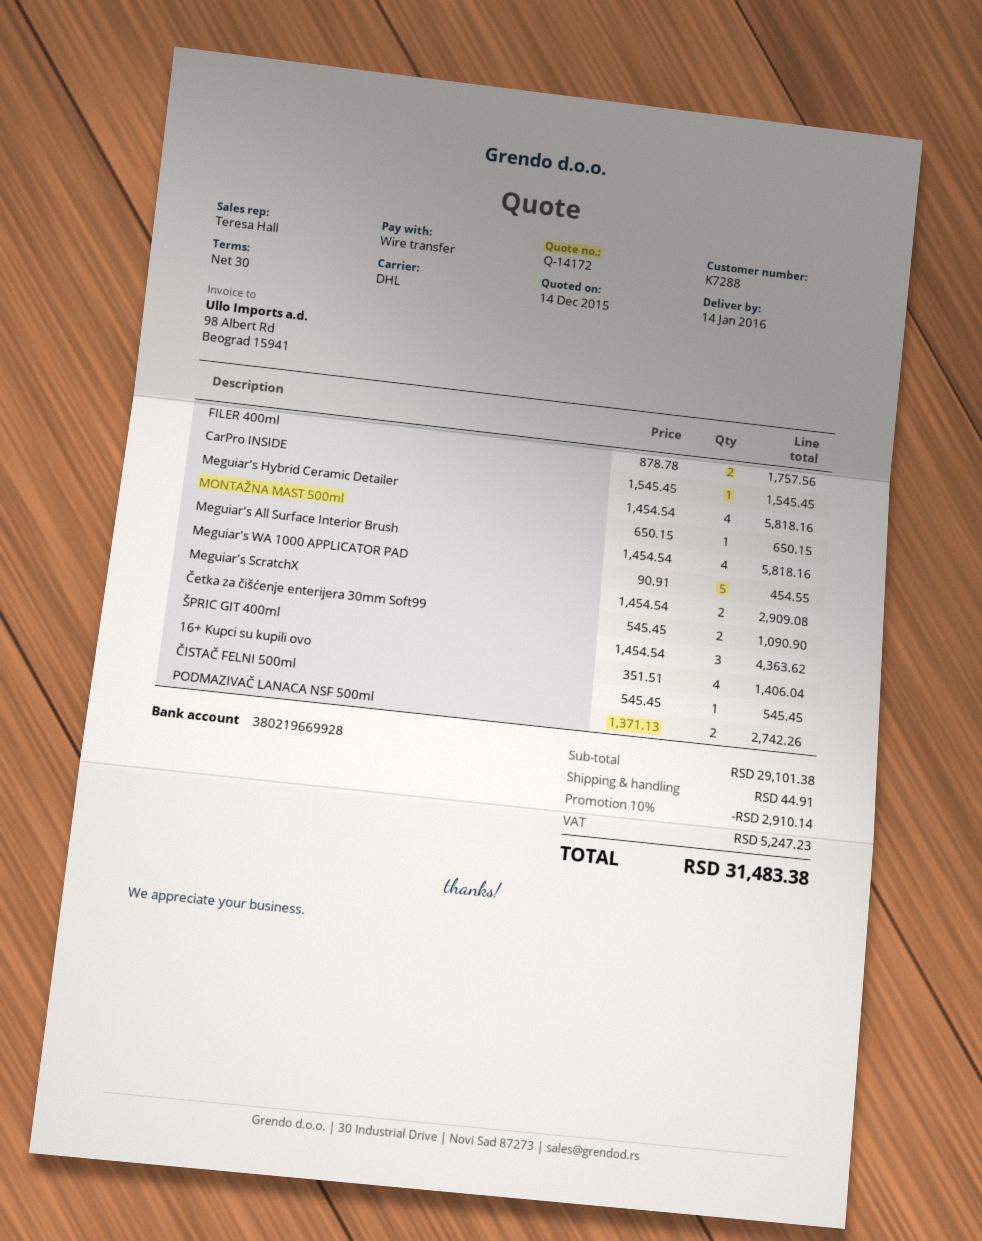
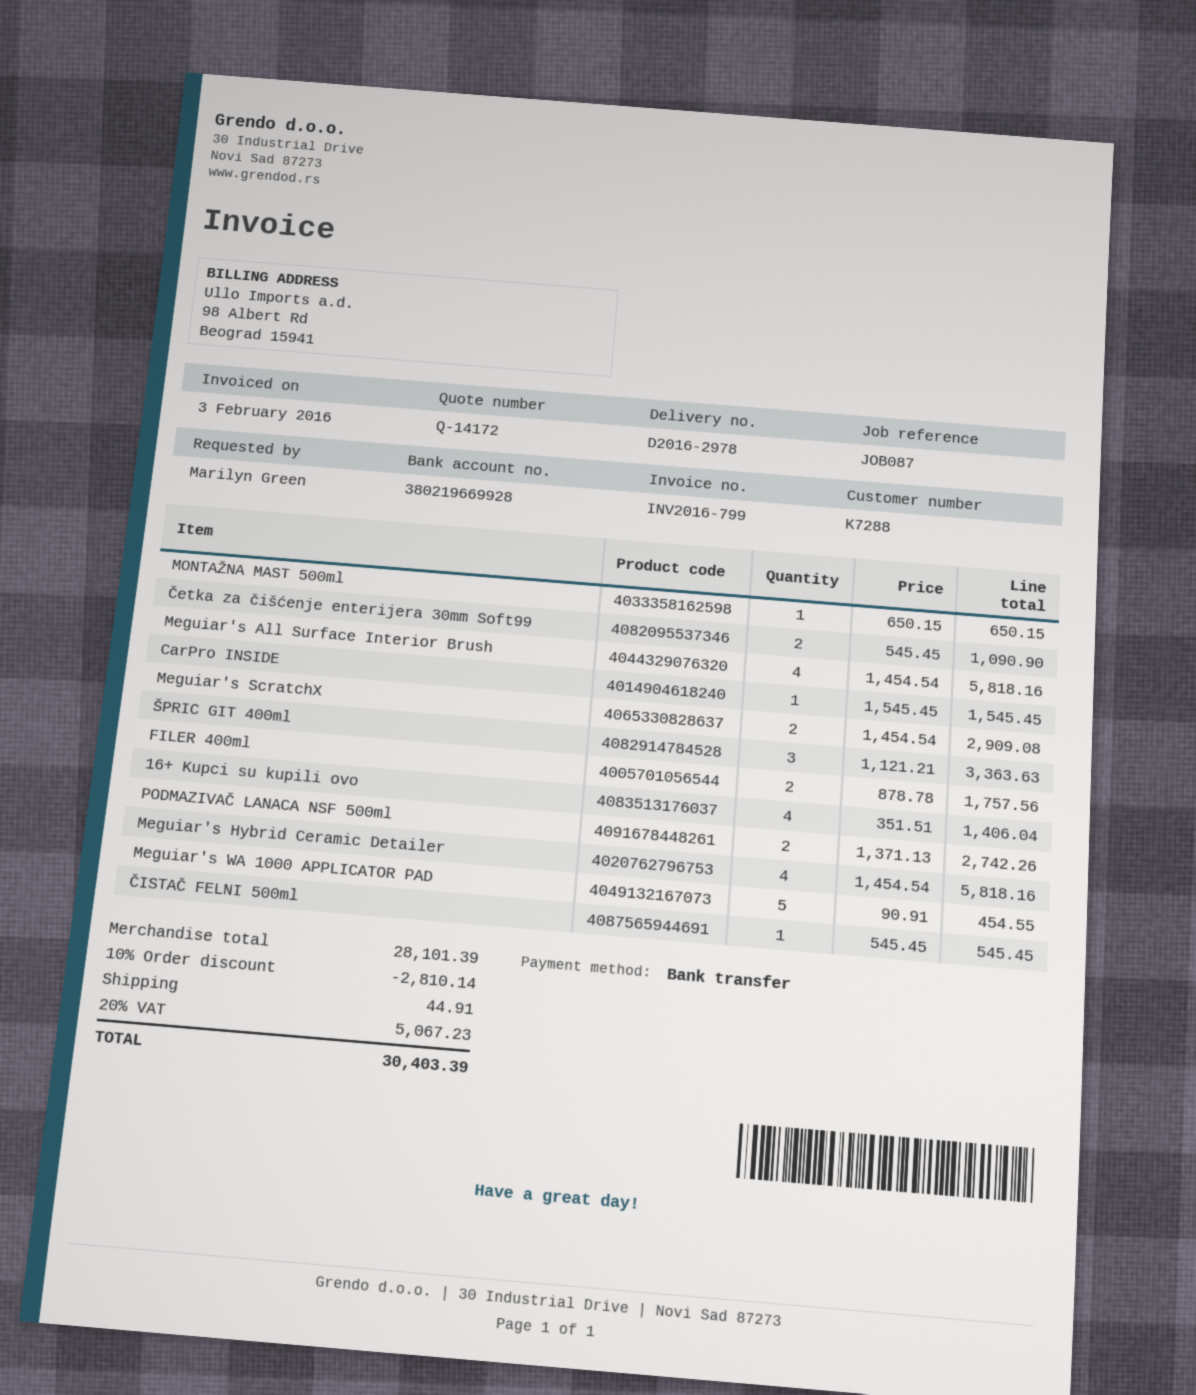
ŠPRIC GIT 400ml: 3 x 1454.54 = 4363.62 -> 3 x 1121.21 = 3363.63
subtotal: 29101.38 -> 28101.39
discount: 10% = 2910.14 -> 10% = 2810.14
tax: 5247.23 -> 5067.23
total: 31483.38 -> 30403.39

